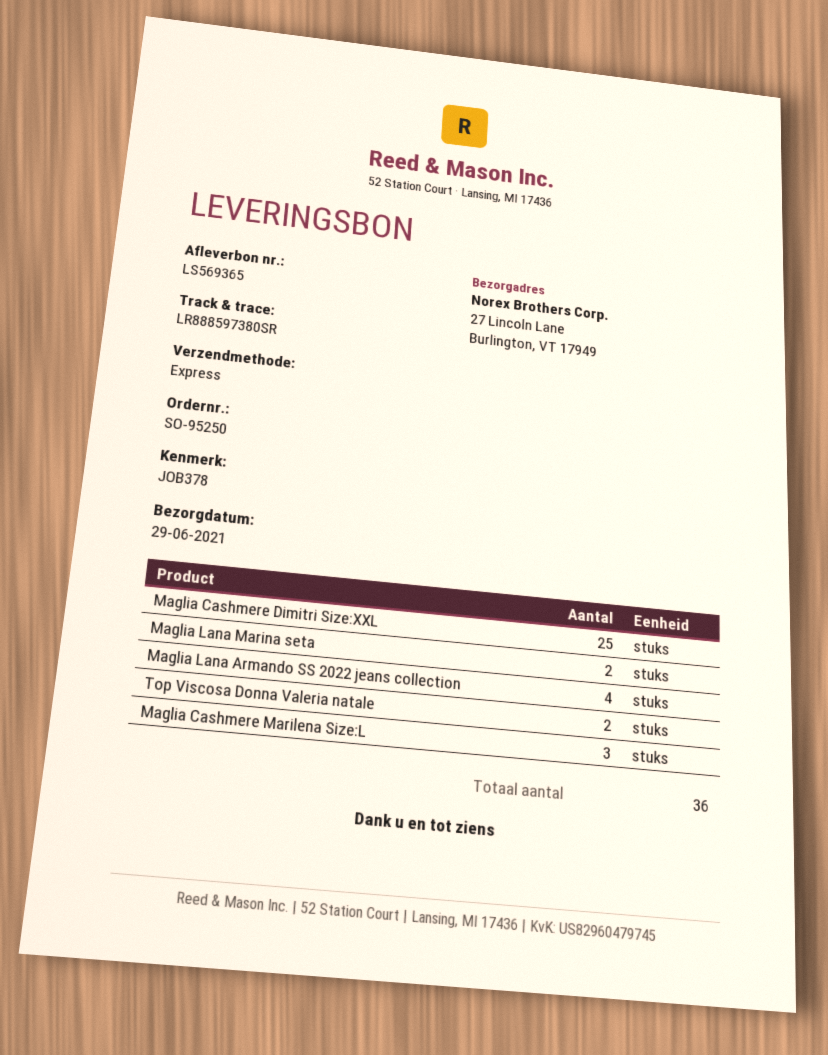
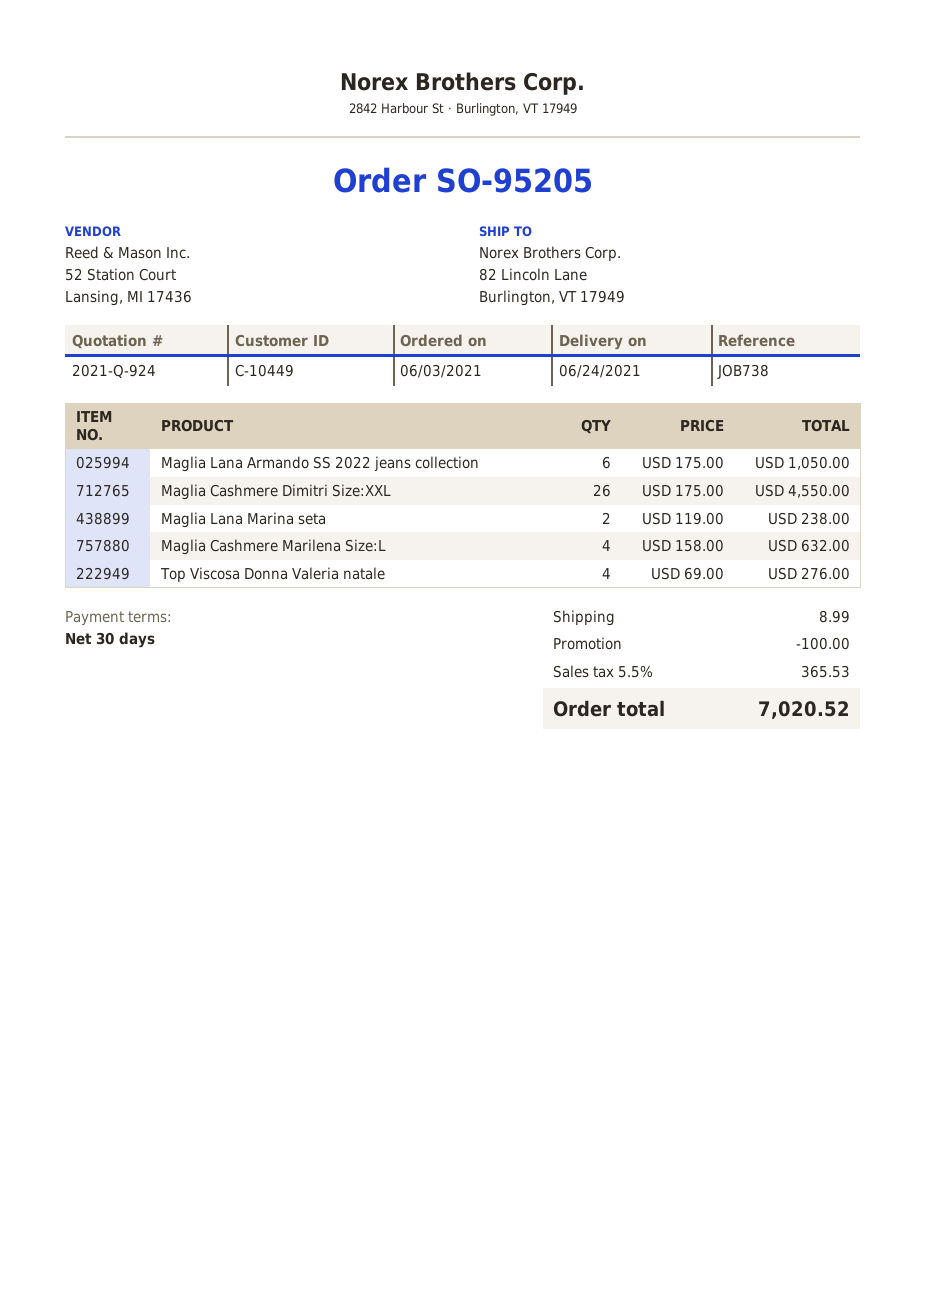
order number: SO-95250 -> SO-95205
delivery date: 2021-06-29 -> 2021-06-24
reference: JOB378 -> JOB738
ship to: 27 Lincoln Lane, Burlington, VT 17949 -> 82 Lincoln Lane, Burlington, VT 17949
Maglia Cashmere Dimitri Size:XXL: 25 -> 26
Maglia Lana Armando SS 2022 jeans collection: 4 -> 6
Top Viscosa Donna Valeria natale: 2 -> 4
Maglia Cashmere Marilena Size:L: 3 -> 4

